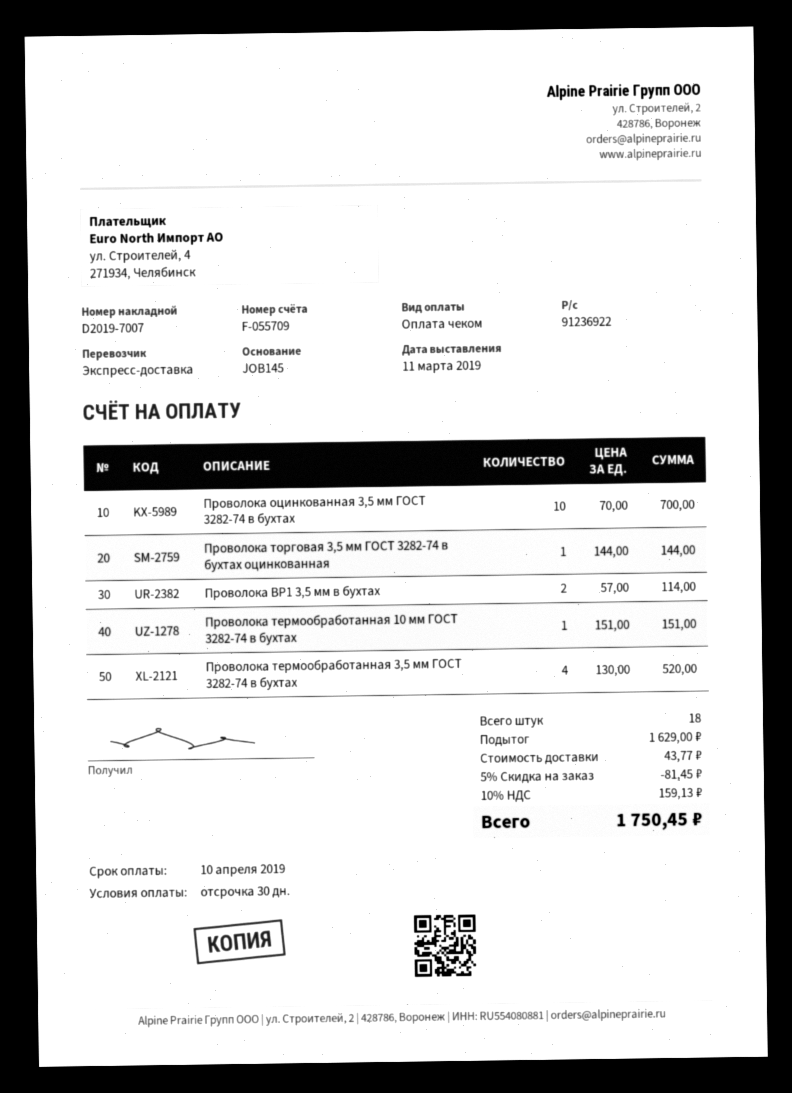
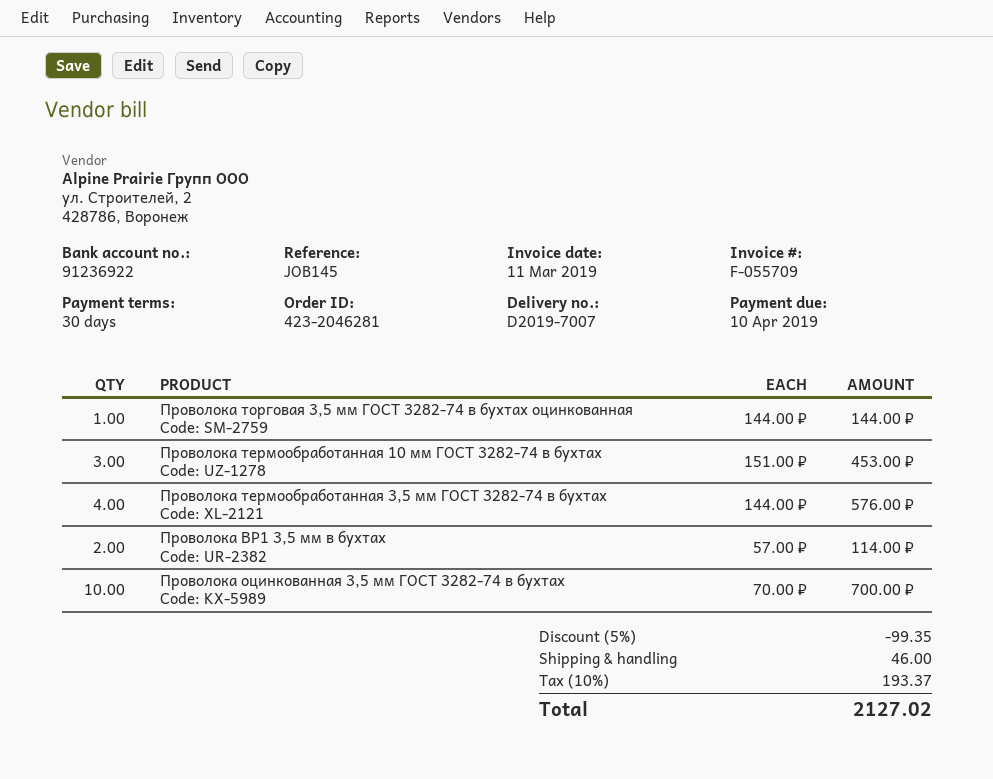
Проволока термообработанная 10 мм ГОСТ 3282-74 в бухтах: 1 x 151.00 = 151.00 -> 3 x 151.00 = 453.00
Проволока термообработанная 3,5 мм ГОСТ 3282-74 в бухтах: 4 x 130.00 = 520.00 -> 4 x 144.00 = 576.00
discount: 5% = 81.45 -> 5% = 99.35
shipping: 43.77 -> 46.00
tax: 10% = 159.13 -> 10% = 193.37
total: 1750.45 -> 2127.02

